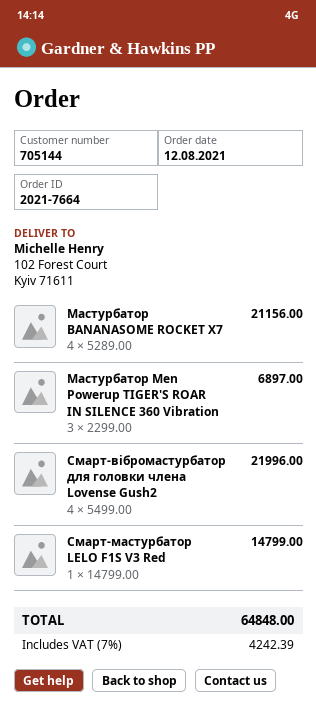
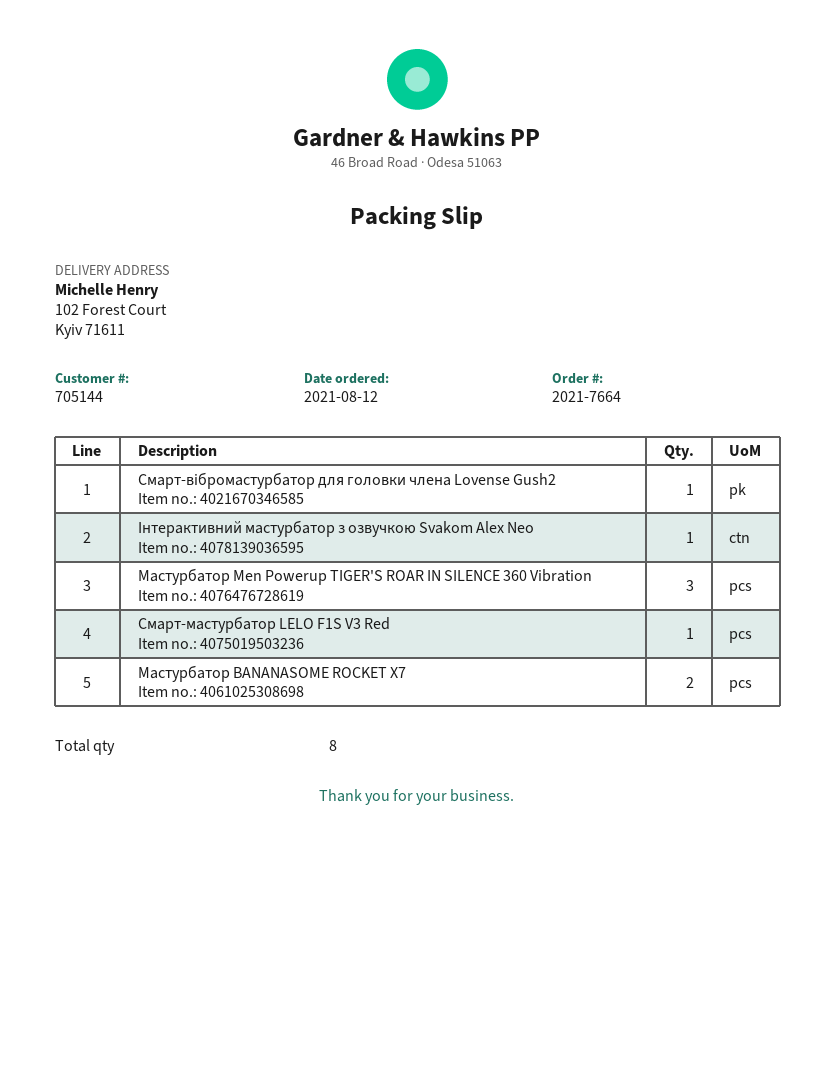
Мастурбатор BANANASOME ROCKET X7: 4 -> 2
Смарт-вібромастурбатор для головки члена Lovense Gush2: 4 -> 1
Інтерактивний мастурбатор з озвучкою Svakom Alex Neo: none -> 1

